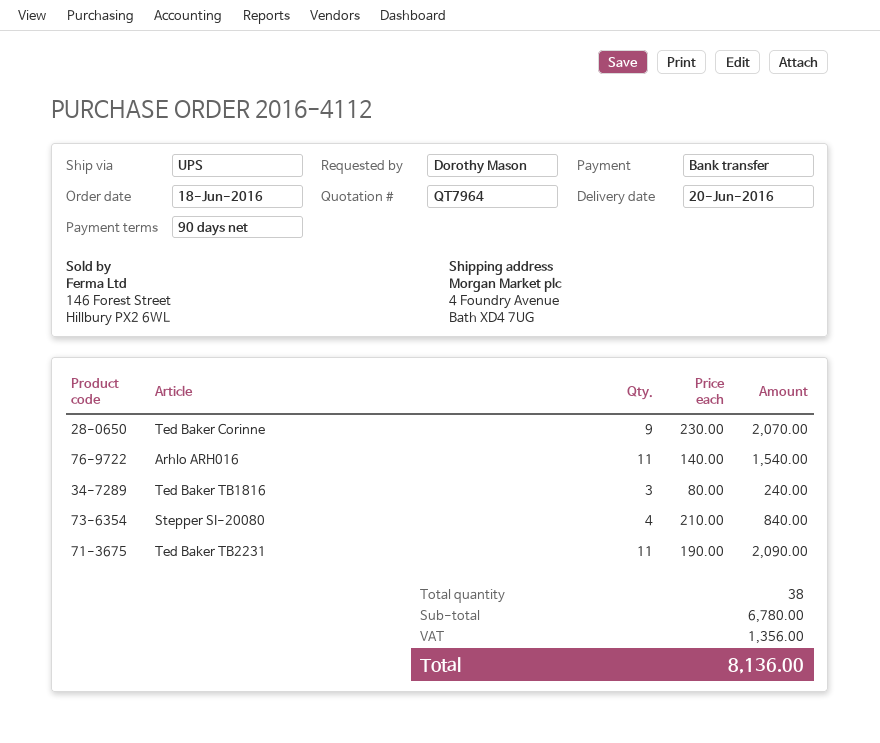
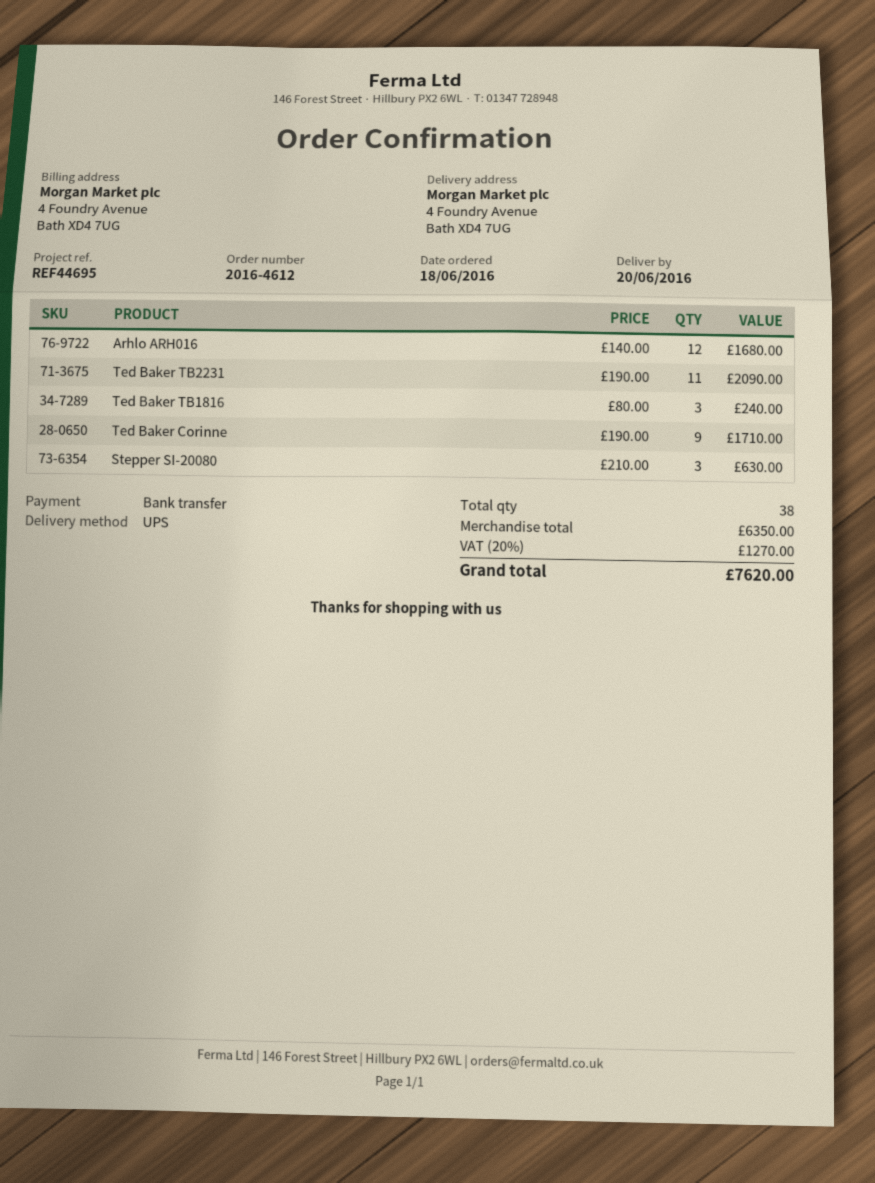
order number: 2016-4112 -> 2016-4612
Ted Baker Corinne: 9 x 230.00 = 2070.00 -> 9 x 190.00 = 1710.00
Arhlo ARH016: 11 x 140.00 = 1540.00 -> 12 x 140.00 = 1680.00
Stepper SI-20080: 4 x 210.00 = 840.00 -> 3 x 210.00 = 630.00
subtotal: 6780.00 -> 6350.00
tax: 1356.00 -> 1270.00
total: 8136.00 -> 7620.00

